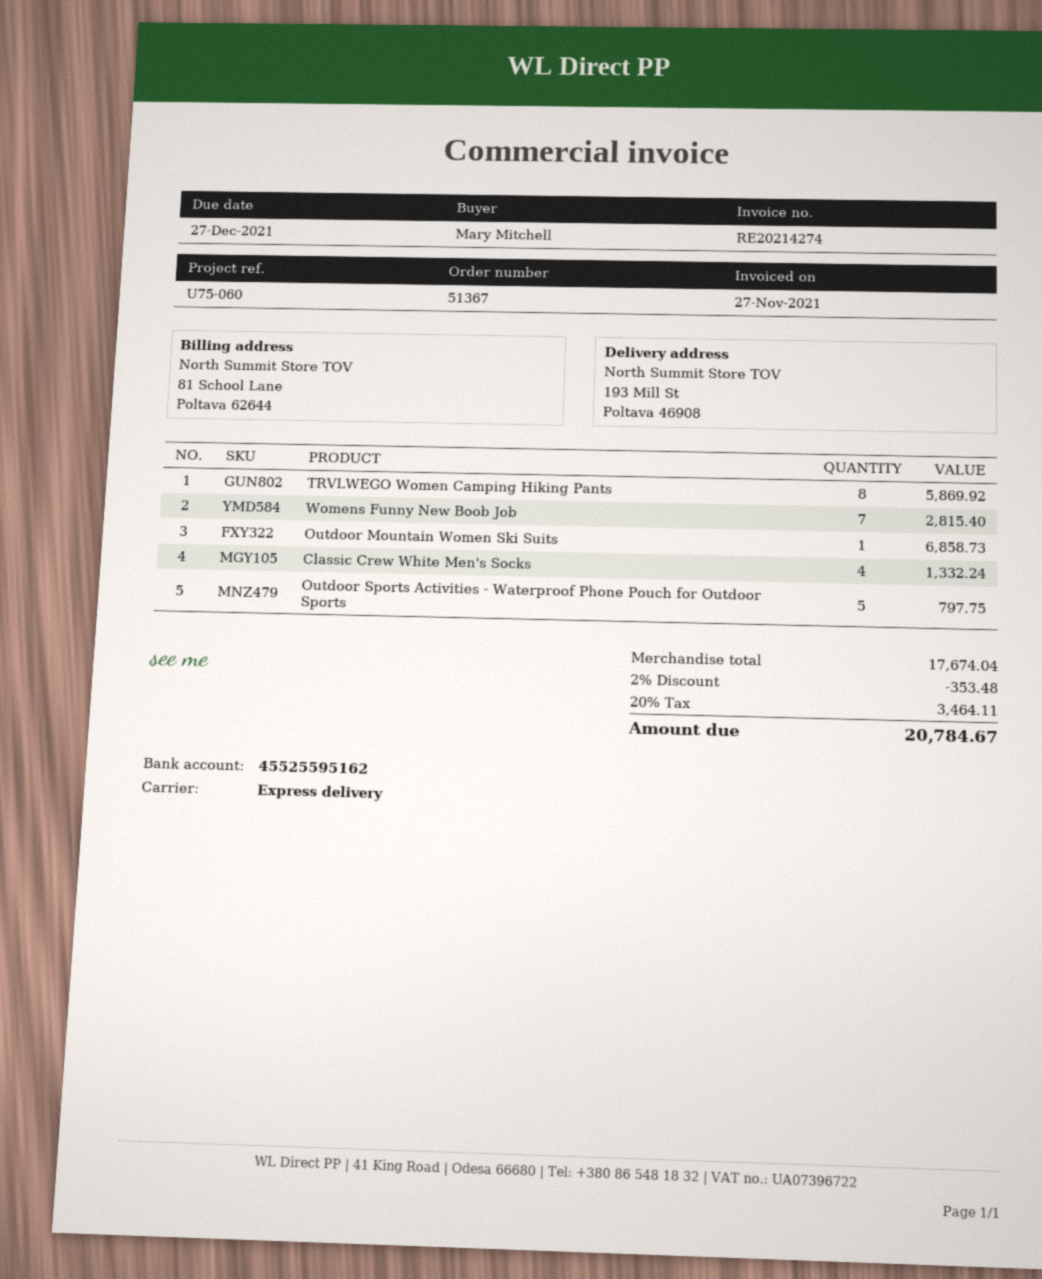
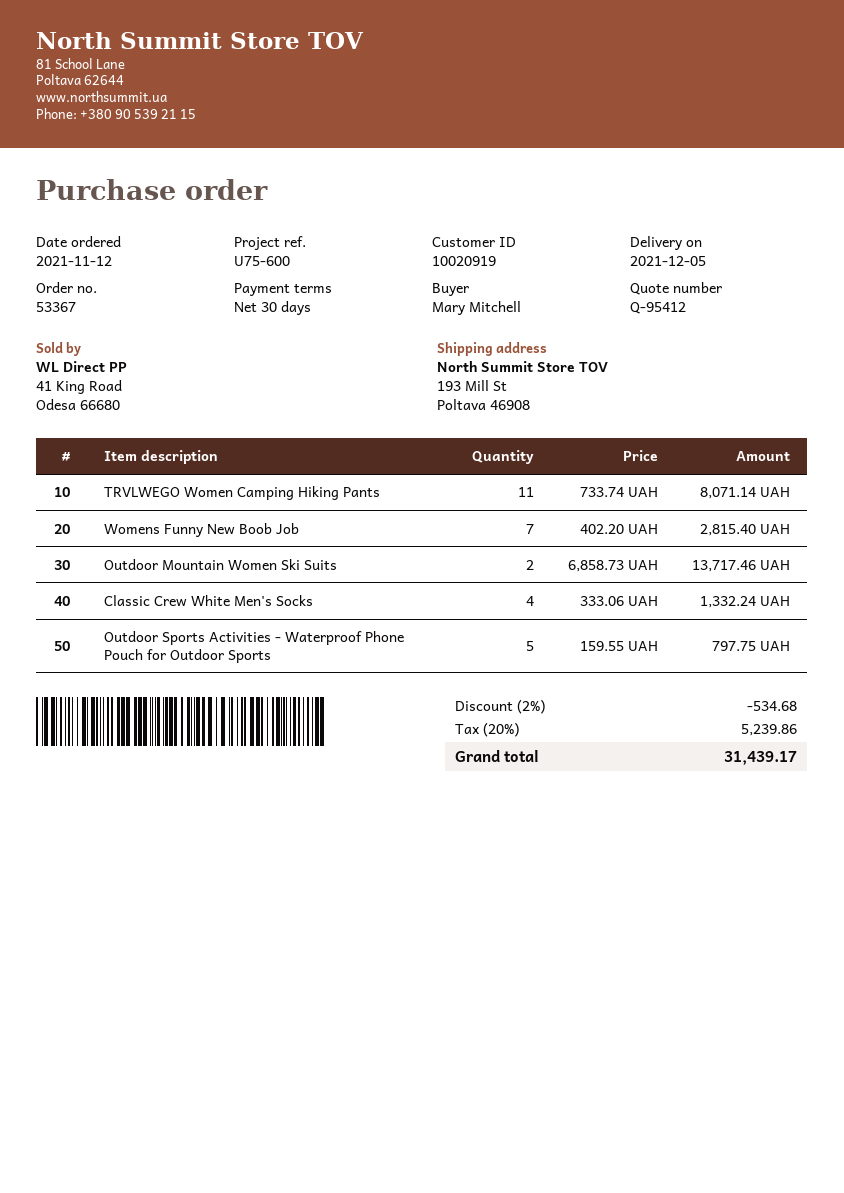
order number: 51367 -> 53367
reference: U75-060 -> U75-600
TRVLWEGO Women Camping Hiking Pants: 8 for 5869.92 -> 11 for 8071.14
Outdoor Mountain Women Ski Suits: 1 for 6858.73 -> 2 for 13717.46
discount: 2% = 353.48 -> 2% = 534.68
tax: 20% = 3464.11 -> 20% = 5239.86
total: 20784.67 -> 31439.17

